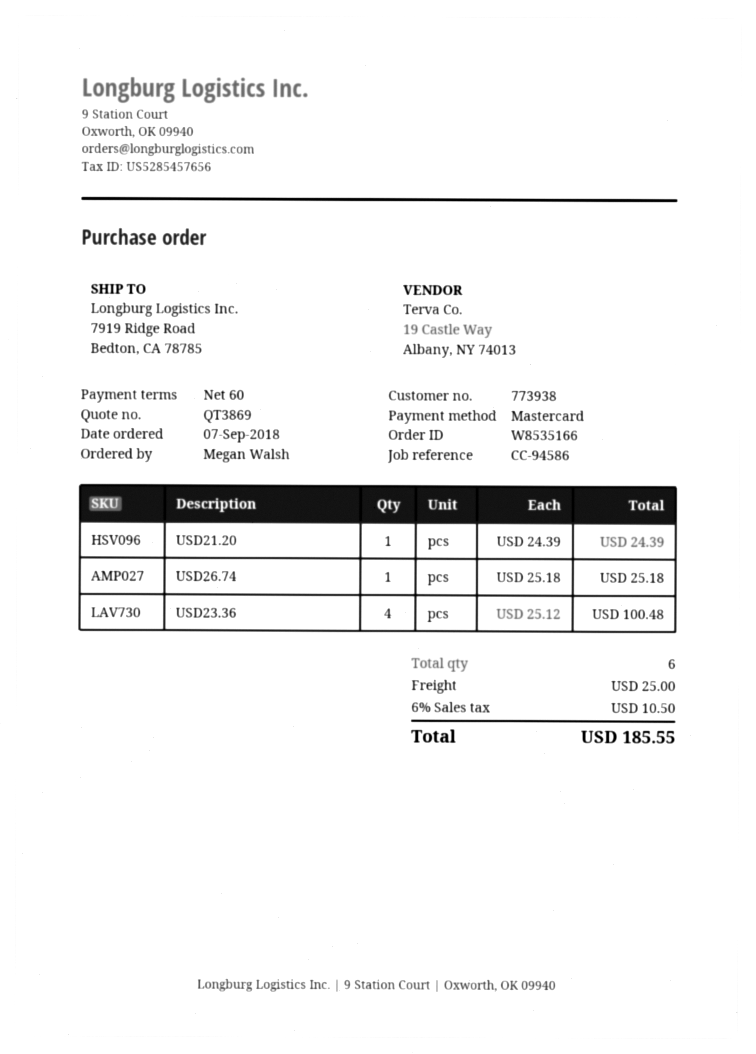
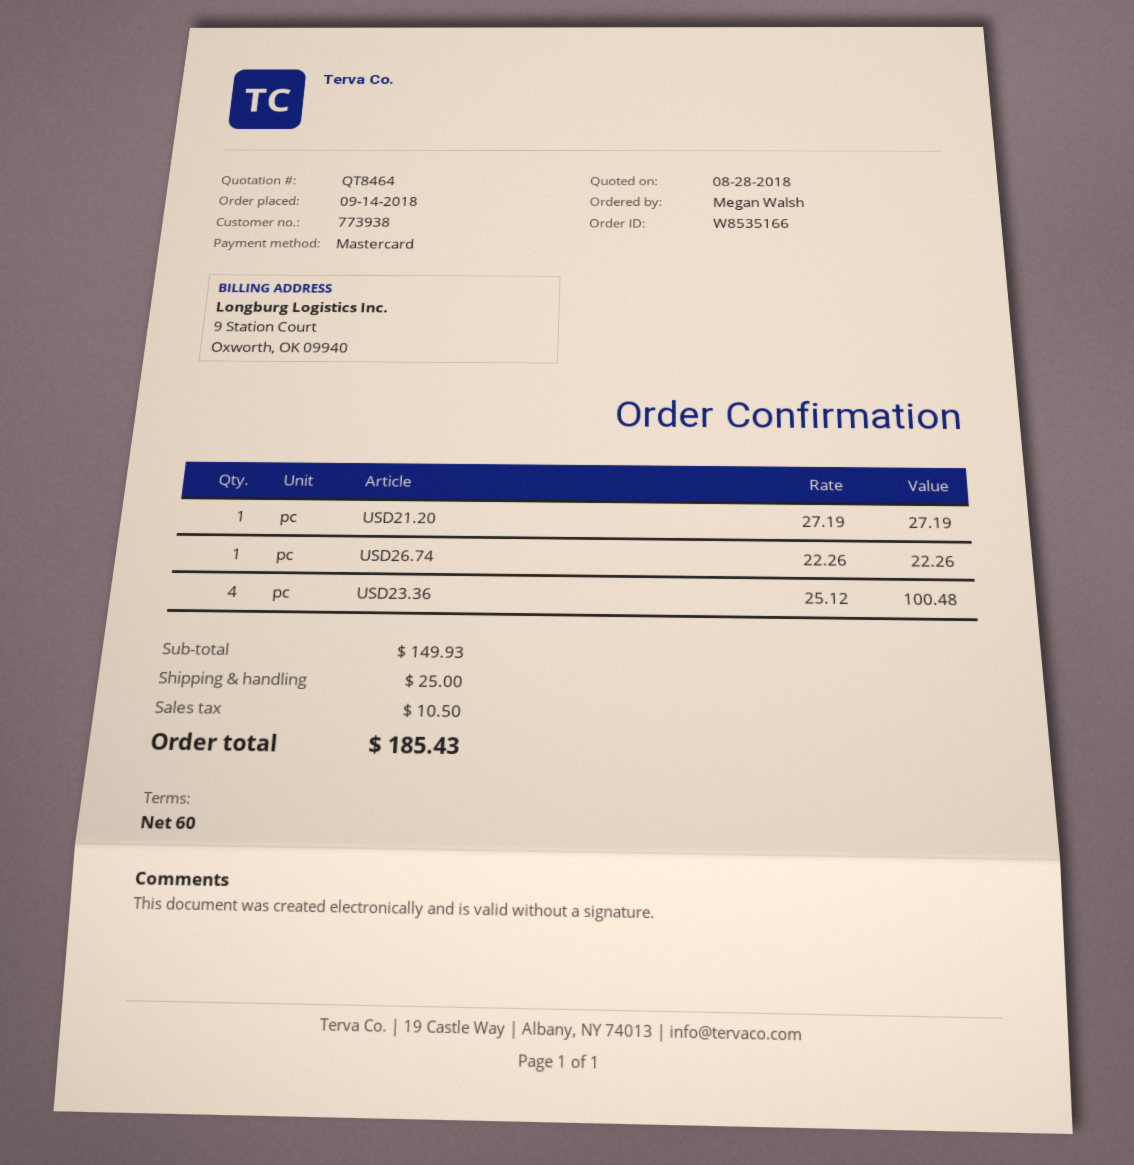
quote number: QT3869 -> QT8464
order date: 2018-09-07 -> 2018-09-14
USD21.20: 1 x 24.39 = 24.39 -> 1 x 27.19 = 27.19
USD26.74: 1 x 25.18 = 25.18 -> 1 x 22.26 = 22.26
total: 185.55 -> 185.43

